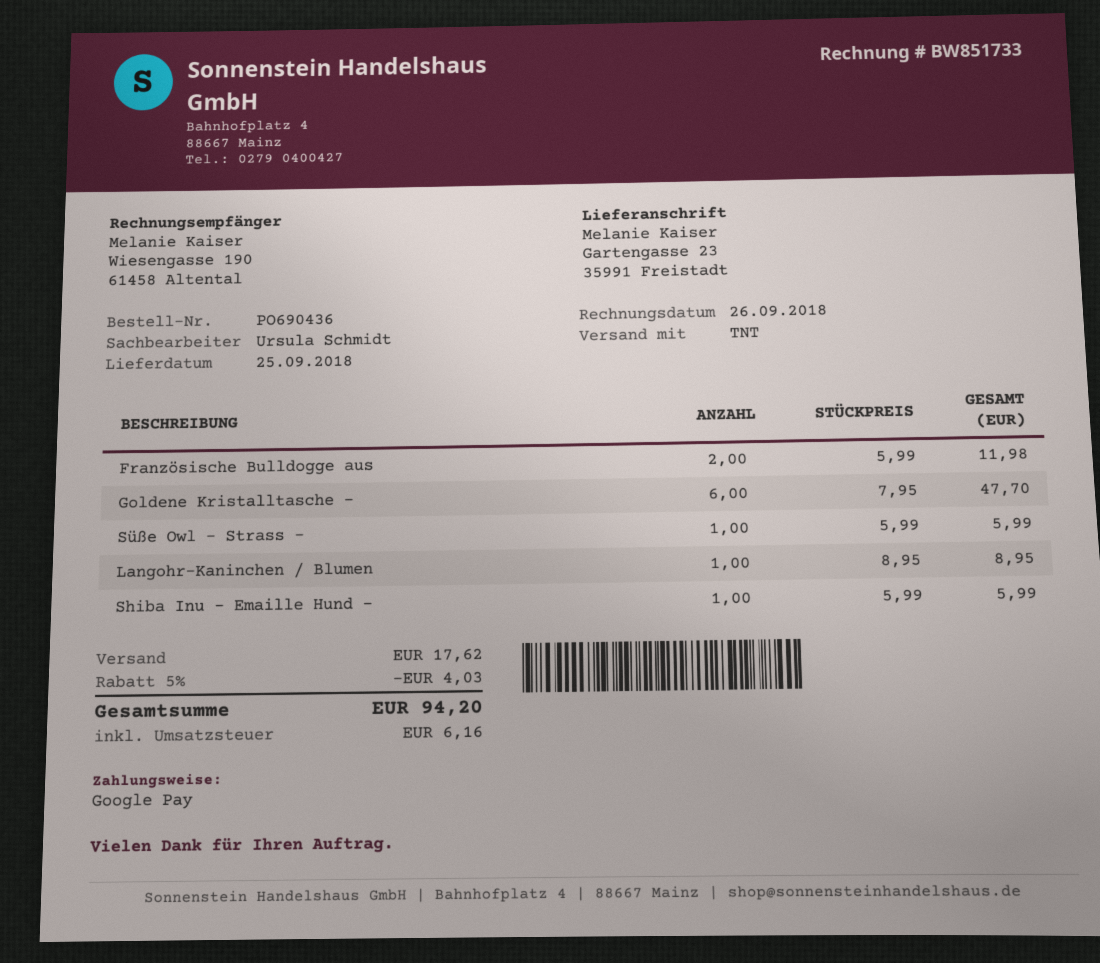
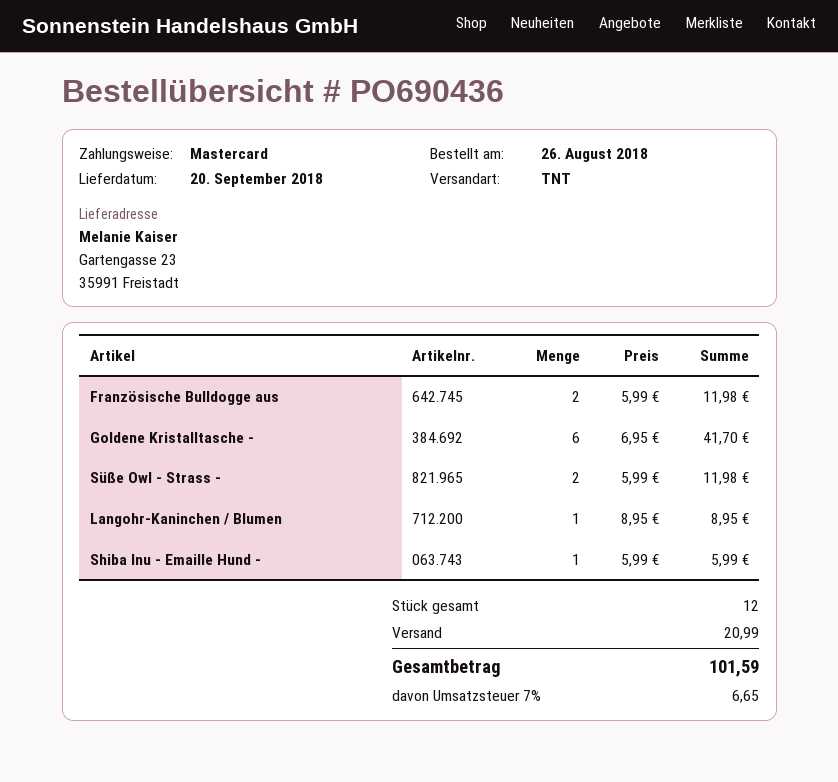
delivery date: 2018-09-25 -> 2018-09-20
payment method: Google Pay -> Mastercard
Goldene Kristalltasche -: 6 x 7.95 = 47.70 -> 6 x 6.95 = 41.70
Süße Owl - Strass -: 1 x 5.99 = 5.99 -> 2 x 5.99 = 11.98
discount: 5% = 4.03 -> none
shipping: 17.62 -> 20.99
tax: 6.16 -> 6.65
total: 94.20 -> 101.59

